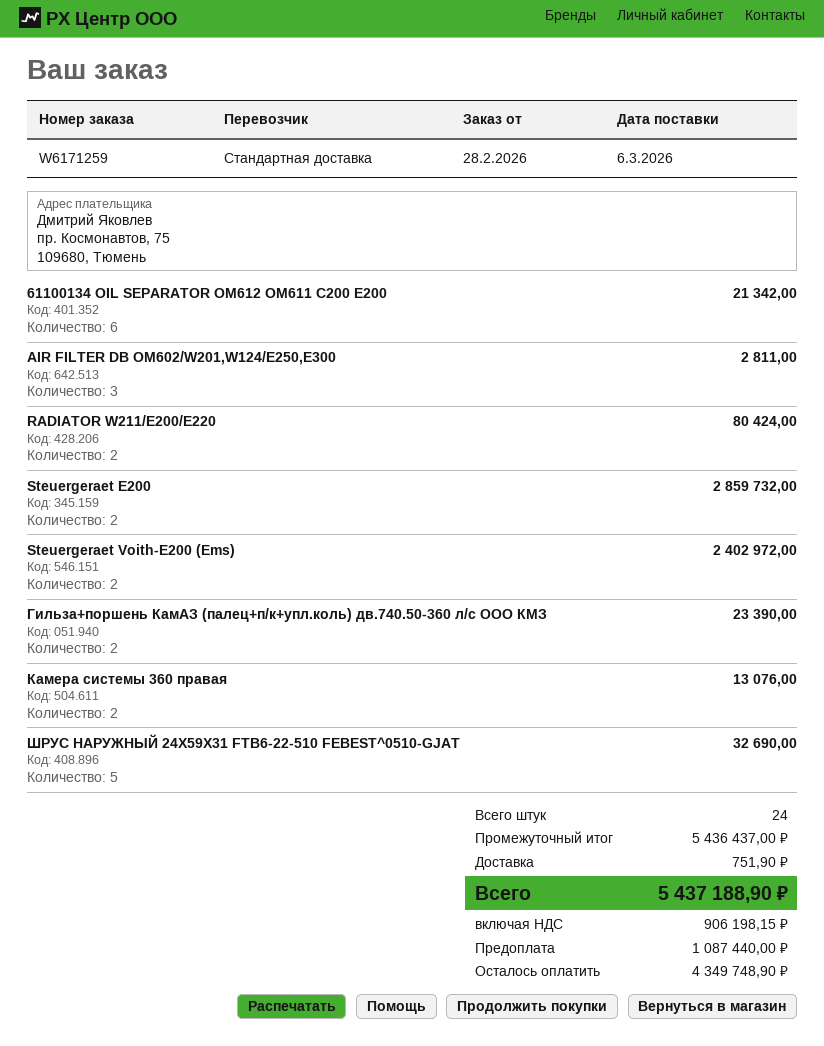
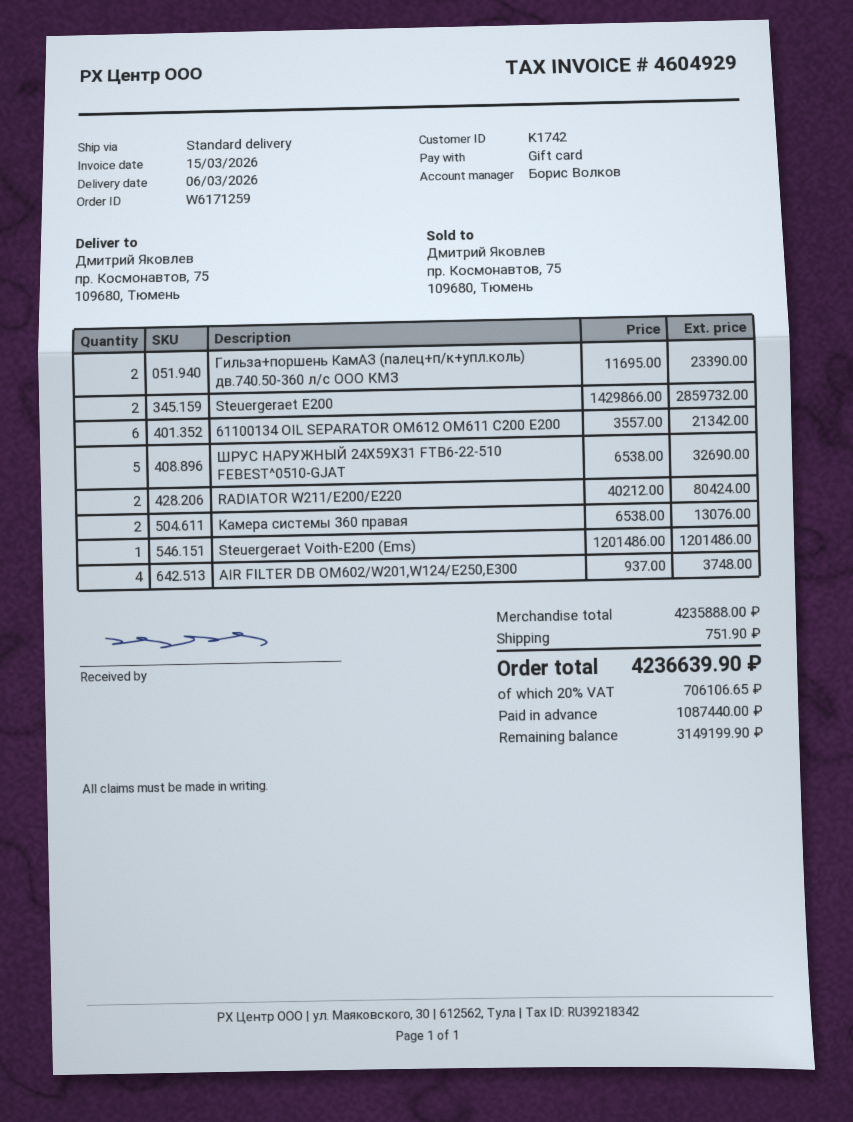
AIR FILTER DB OM602/W201,W124/E250,E300: 3 for 2811.00 -> 4 for 3748.00
Steuergeraet Voith-E200 (Ems): 2 for 2402972.00 -> 1 for 1201486.00
subtotal: 5436437.00 -> 4235888.00
tax: 906198.15 -> 706106.65
total: 5437188.90 -> 4236639.90
balance: 4349748.90 -> 3149199.90

